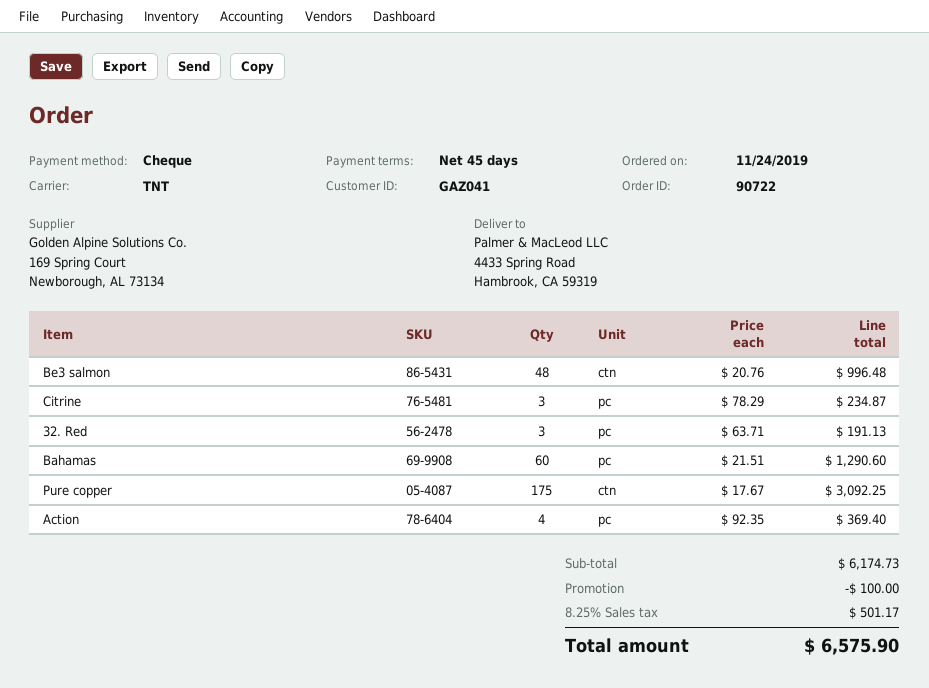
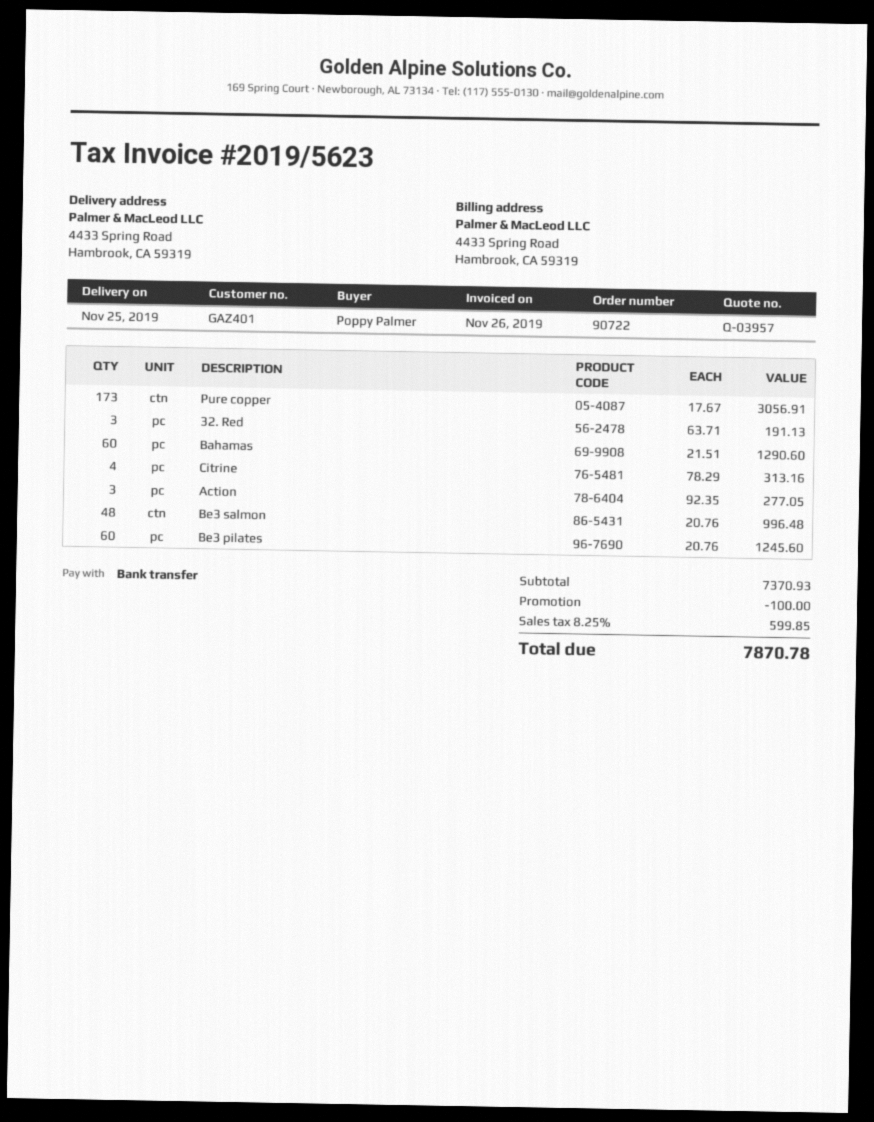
customer number: GAZ041 -> GAZ401
payment method: cheque -> bank transfer
Citrine: 3 x 78.29 = 234.87 -> 4 x 78.29 = 313.16
Pure copper: 175 x 17.67 = 3092.25 -> 173 x 17.67 = 3056.91
Action: 4 x 92.35 = 369.40 -> 3 x 92.35 = 277.05
Be3 pilates: none -> 60 x 20.76 = 1245.60
subtotal: 6174.73 -> 7370.93
tax: 8.25% = 501.17 -> 8.25% = 599.85
total: 6575.90 -> 7870.78

